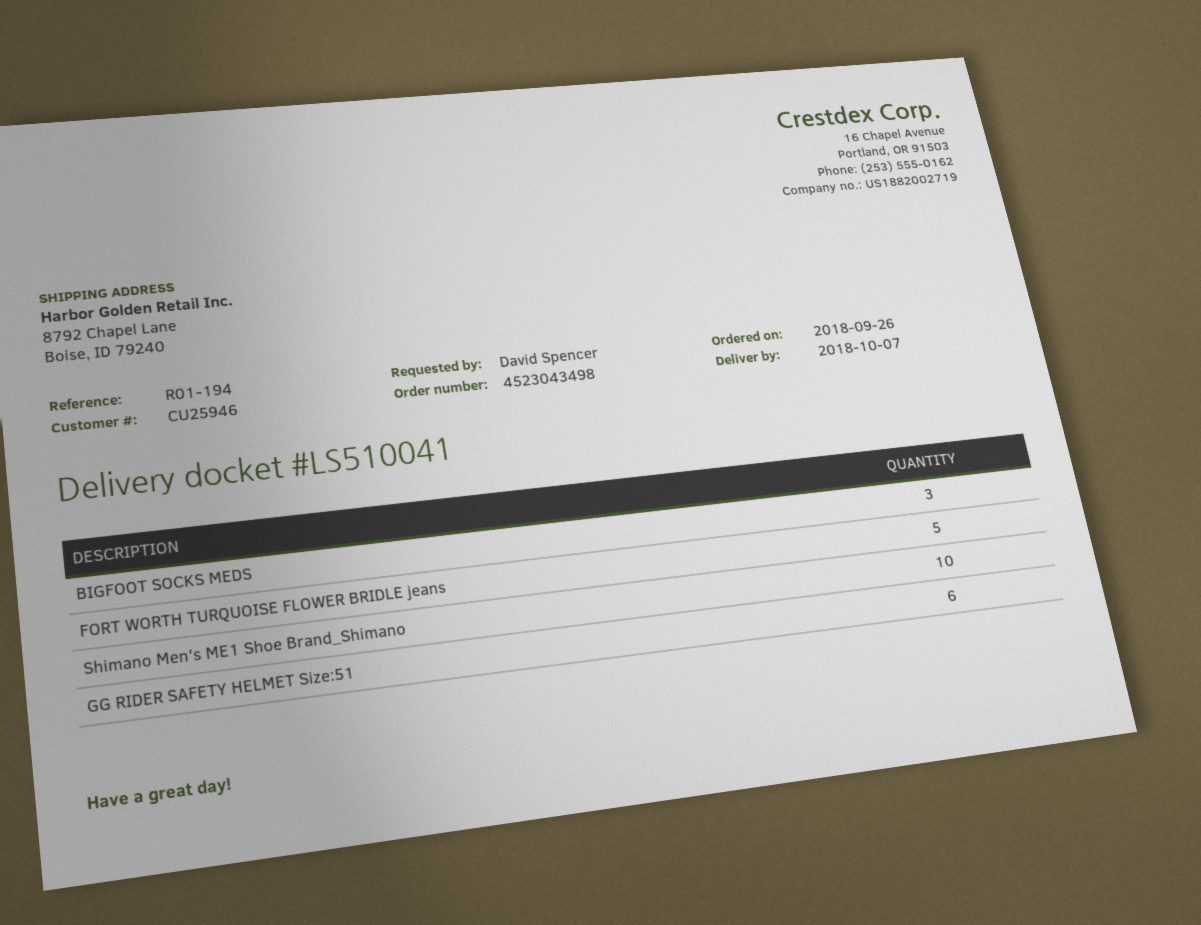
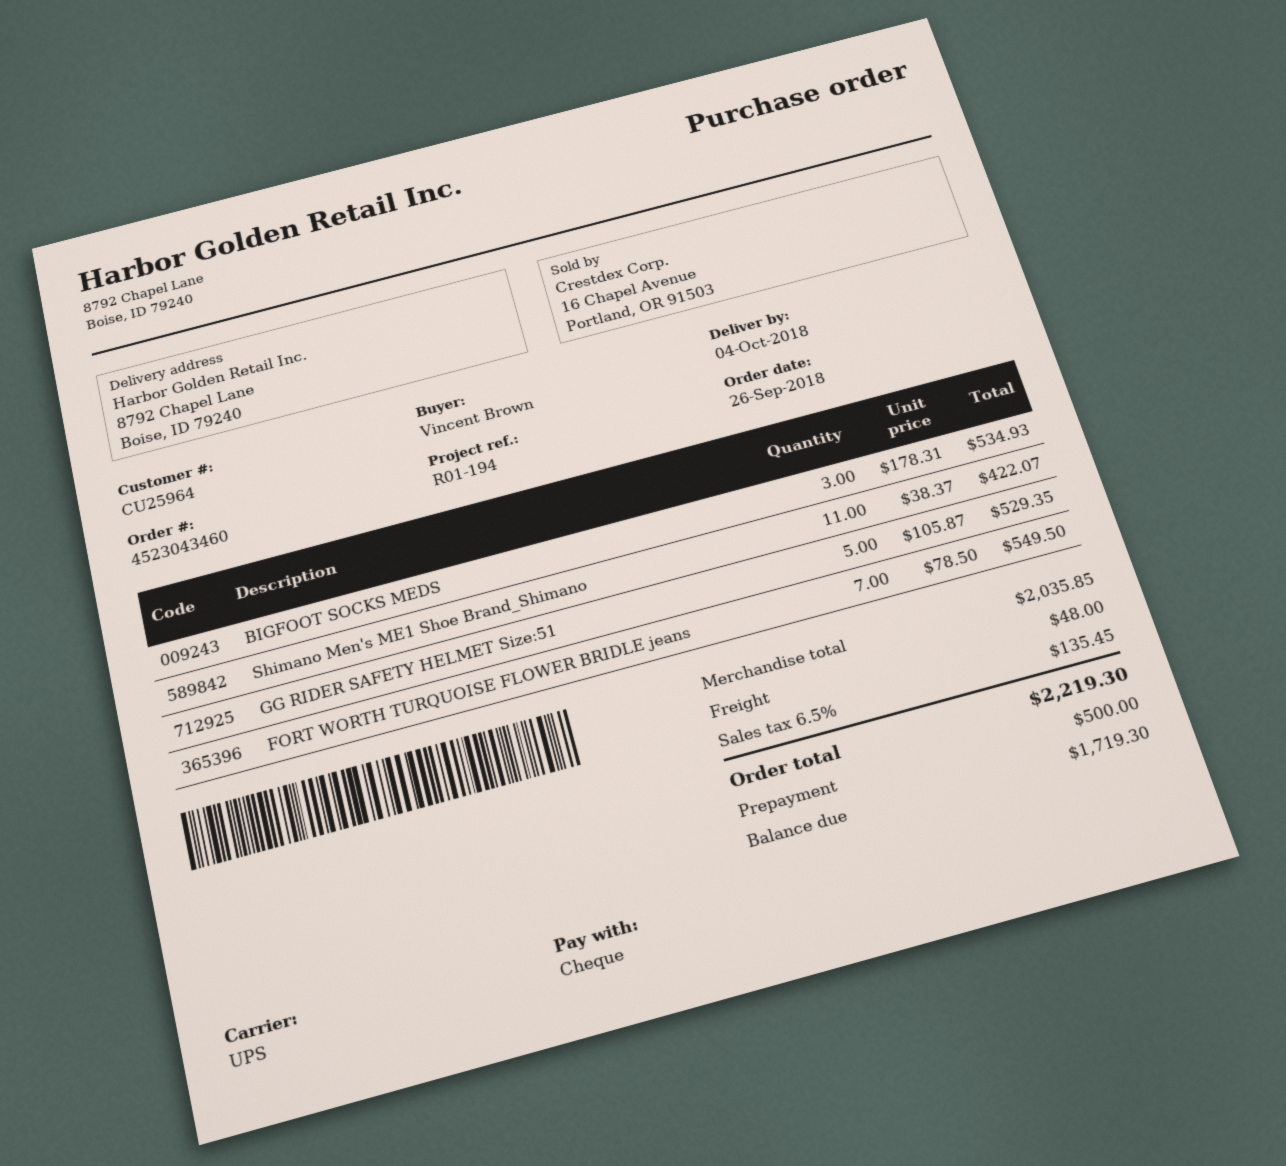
order number: 4523043498 -> 4523043460
delivery date: 2018-10-07 -> 2018-10-04
customer number: CU25946 -> CU25964
ordered by: David Spencer -> Vincent Brown
FORT WORTH TURQUOISE FLOWER BRIDLE jeans: 5 -> 7
Shimano Men's ME1 Shoe Brand_Shimano: 10 -> 11
GG RIDER SAFETY HELMET Size:51: 6 -> 5

